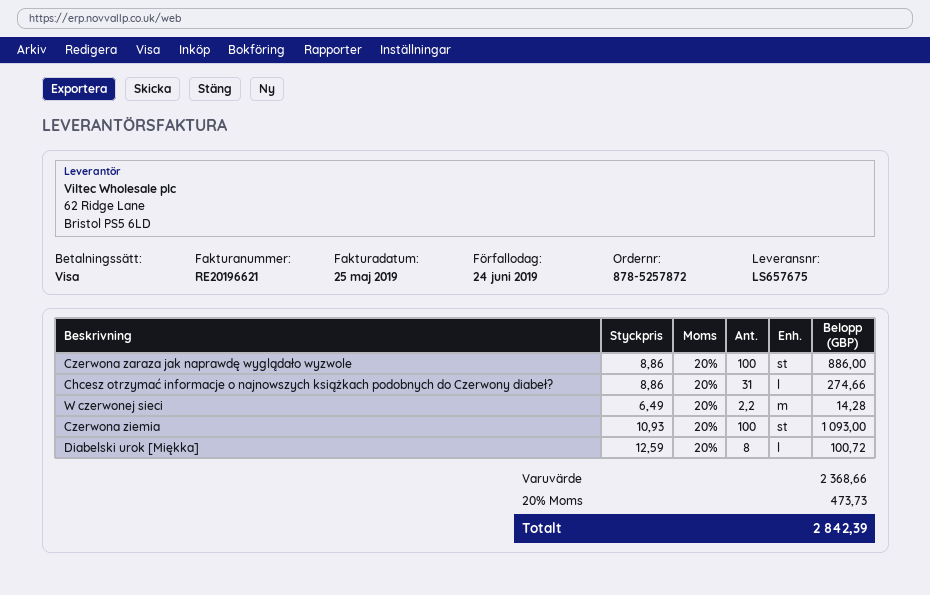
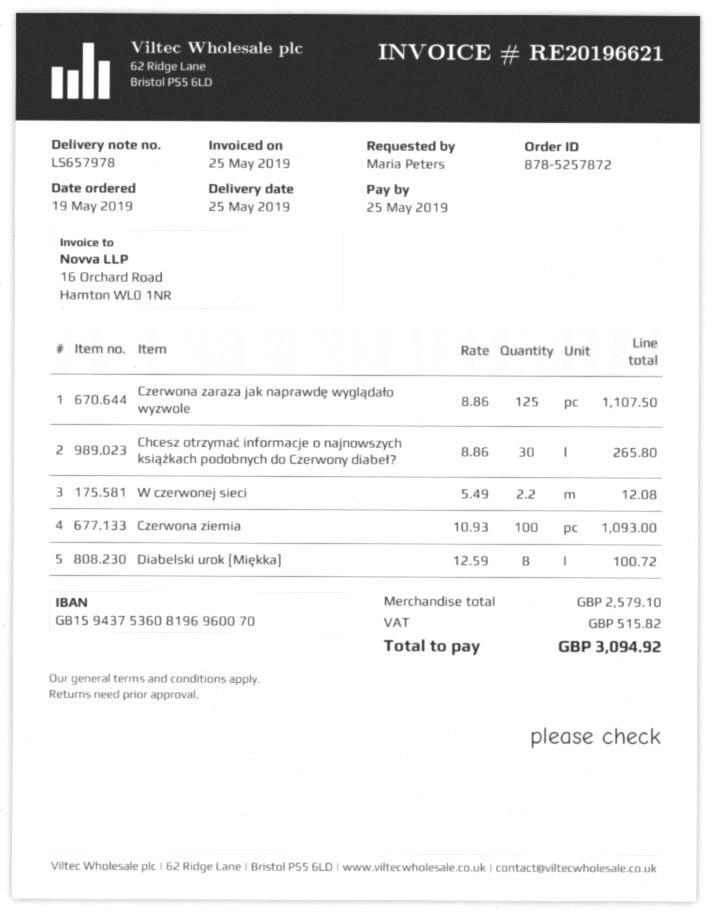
delivery note number: LS657675 -> LS657978
due date: 2019-06-24 -> 2019-05-25
Czerwona zaraza jak naprawdę wyglądało wyzwole: 100 x 8.86 = 886.00 -> 125 x 8.86 = 1107.50
Chcesz otrzymać informacje o najnowszych książkach podobnych do Czerwony diabeł?: 31 x 8.86 = 274.66 -> 30 x 8.86 = 265.80
W czerwonej sieci: 2.2 x 6.49 = 14.28 -> 2.2 x 5.49 = 12.08
subtotal: 2368.66 -> 2579.10
tax: 473.73 -> 515.82
total: 2842.39 -> 3094.92

